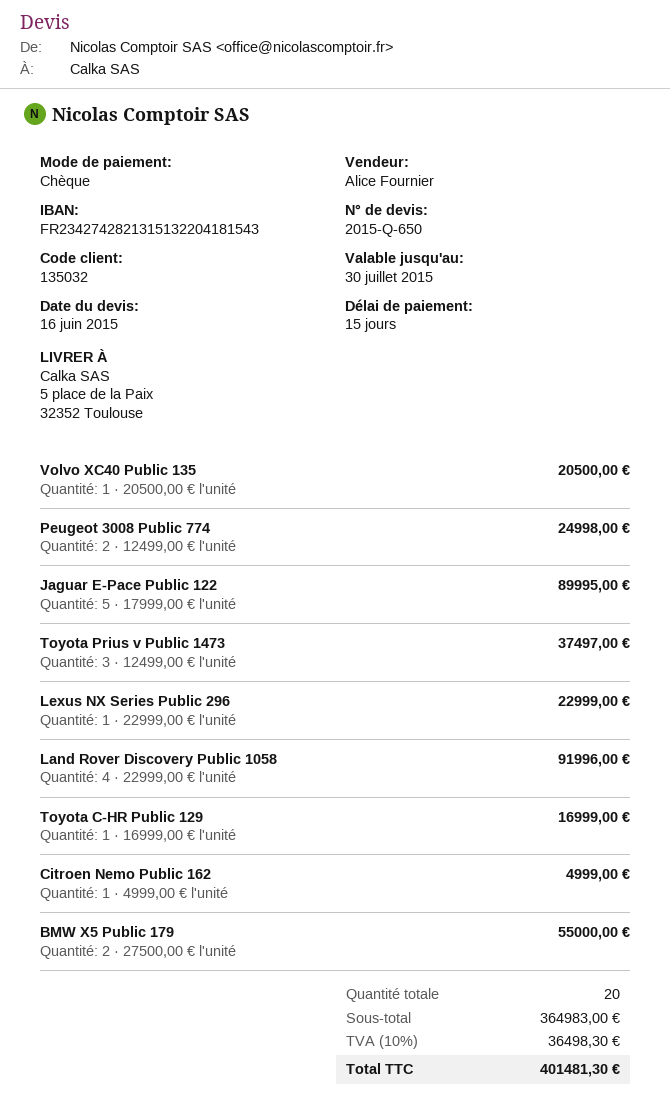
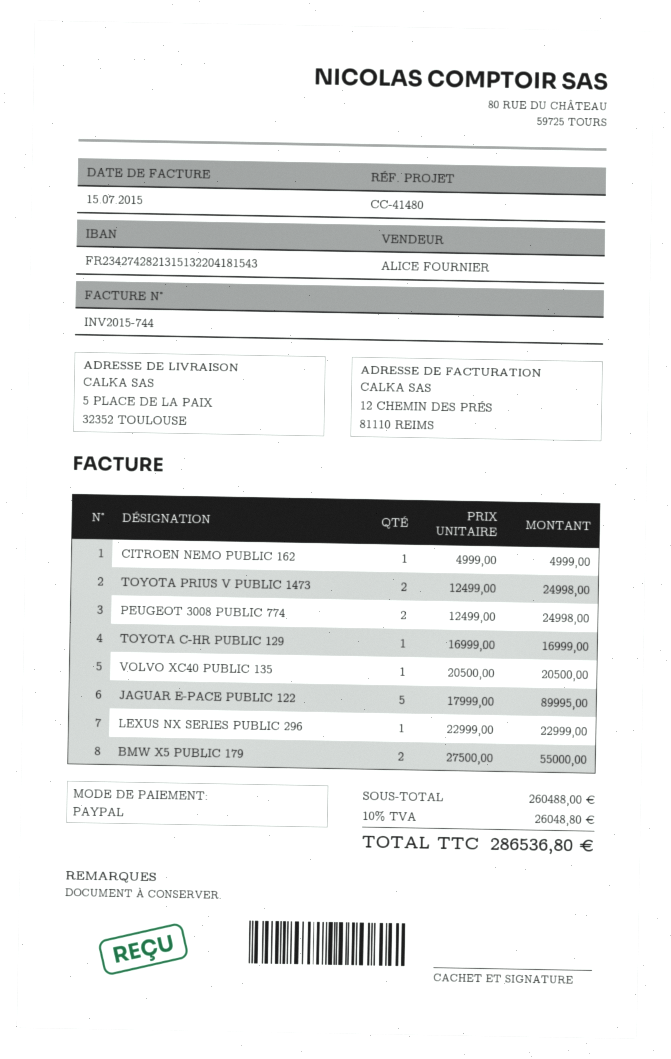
payment method: cheque -> PayPal
Toyota Prius v Public 1473: 3 x 12499.00 = 37497.00 -> 2 x 12499.00 = 24998.00
Land Rover Discovery Public 1058: 4 x 22999.00 = 91996.00 -> none
subtotal: 364983.00 -> 260488.00
tax: 10% = 36498.30 -> 10% = 26048.80
total: 401481.30 -> 286536.80

